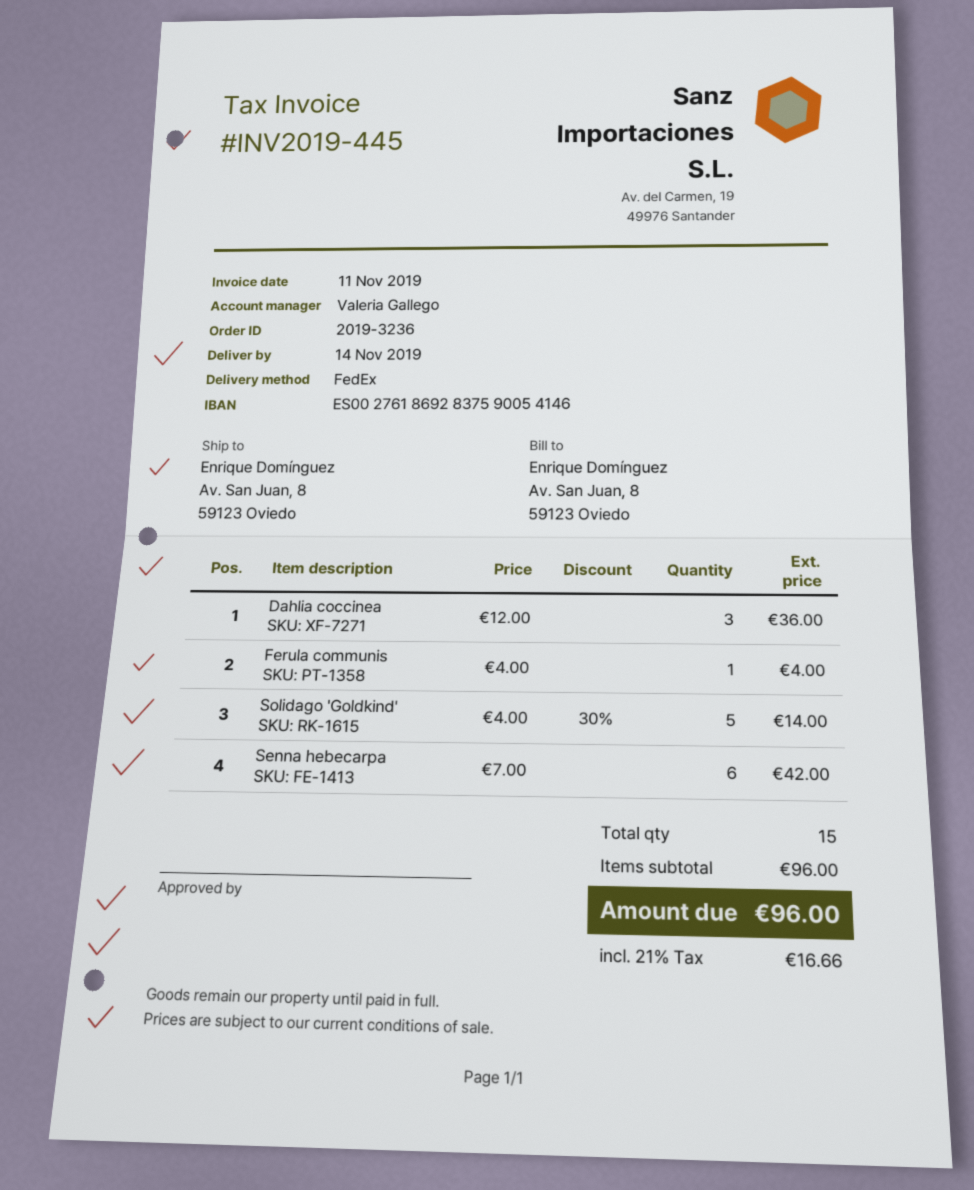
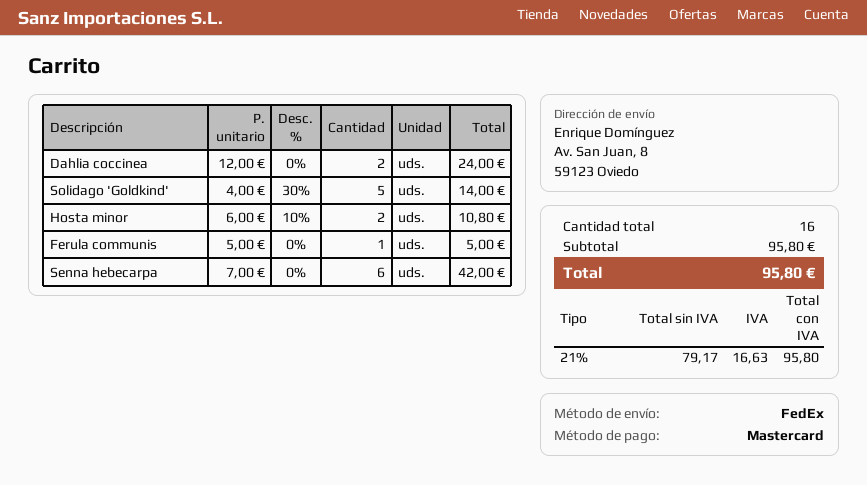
Dahlia coccinea: 3 x 12.00 = 36.00 -> 2 x 12.00 = 24.00
Ferula communis: 1 x 4.00 = 4.00 -> 1 x 5.00 = 5.00
Hosta minor: none -> 2 x 6.00 - 10% = 10.80
total quantity: 15 -> 16
subtotal: 96.00 -> 95.80
tax: 21% = 16.66 -> 21% = 16.63
total: 96.00 -> 95.80

